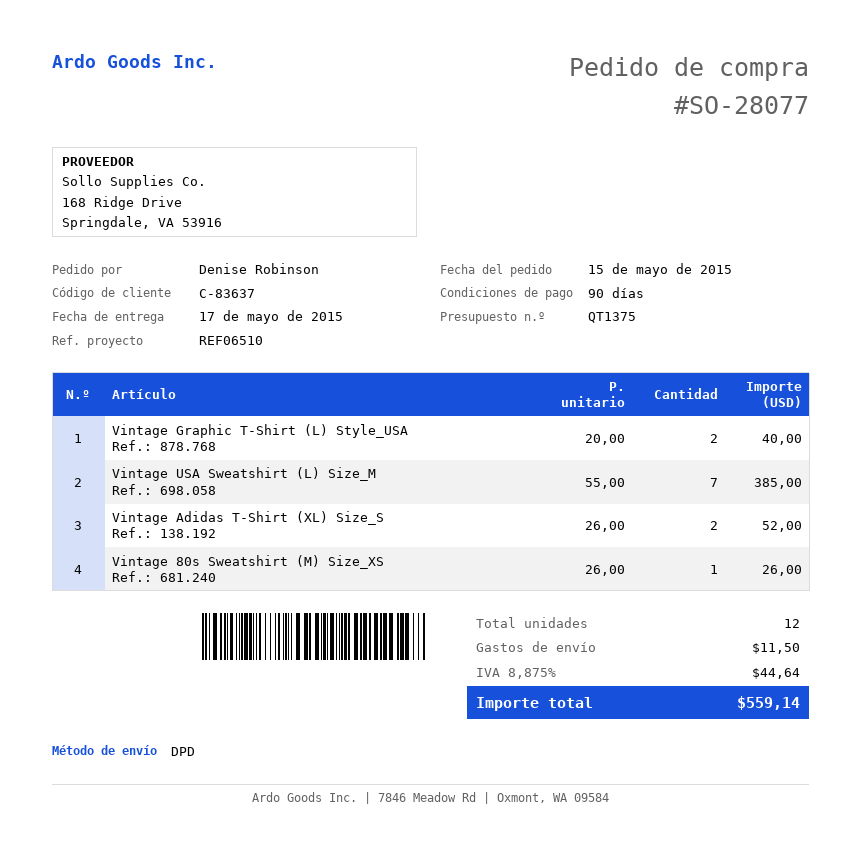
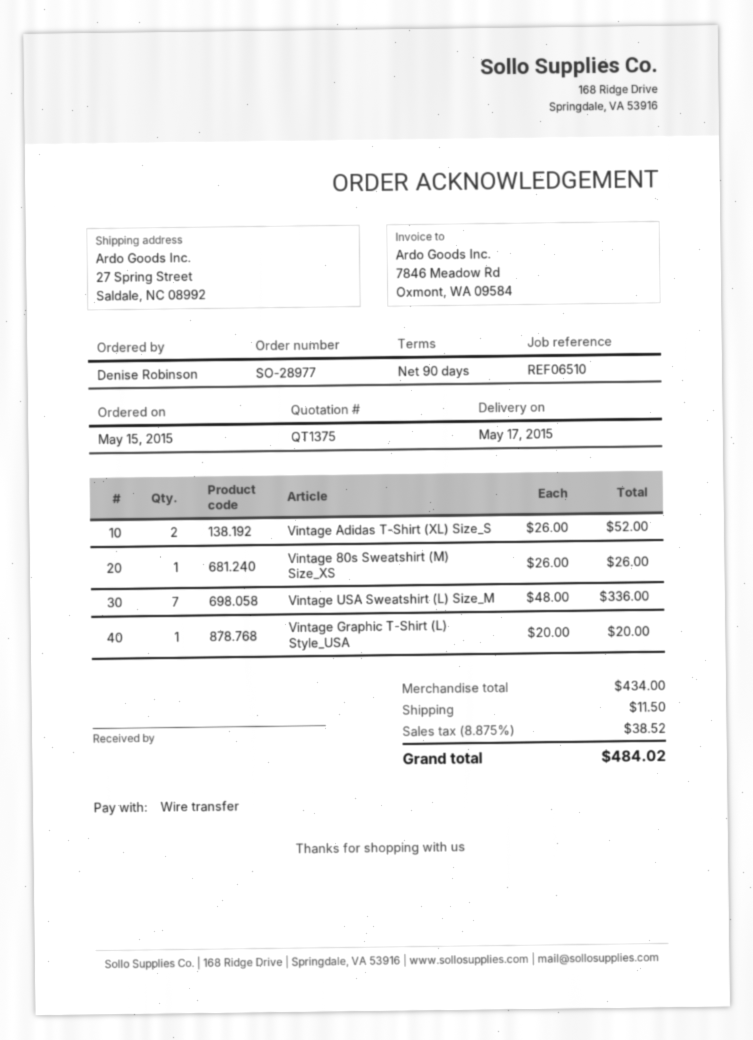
order number: SO-28077 -> SO-28977
Vintage Graphic T-Shirt (L) Style_USA: 2 x 20.00 = 40.00 -> 1 x 20.00 = 20.00
Vintage USA Sweatshirt (L) Size_M: 7 x 55.00 = 385.00 -> 7 x 48.00 = 336.00
tax: 8.875% = 44.64 -> 8.875% = 38.52
total: 559.14 -> 484.02

